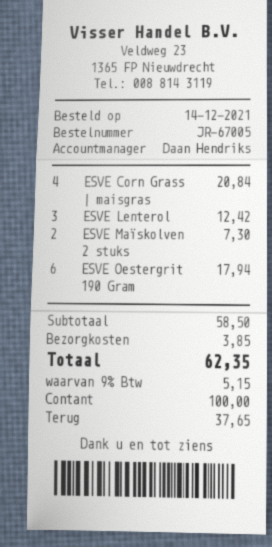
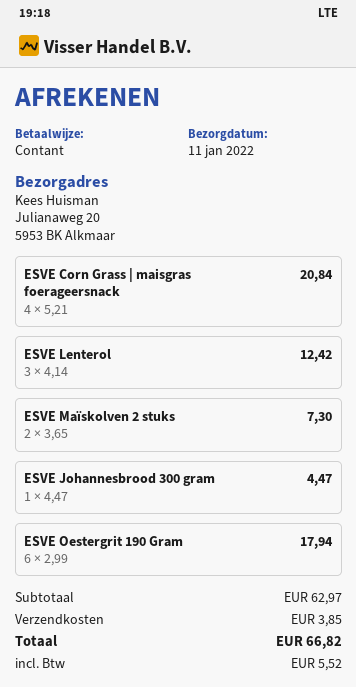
ESVE Johannesbrood 300 gram: none -> 1 for 4.47
subtotal: 58.50 -> 62.97
tax: 5.15 -> 5.52
total: 62.35 -> 66.82

